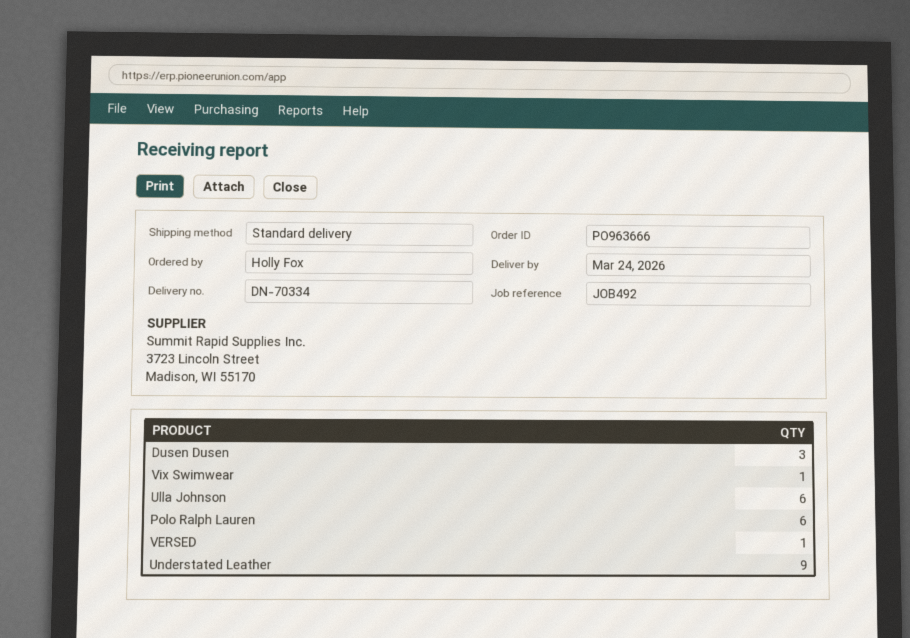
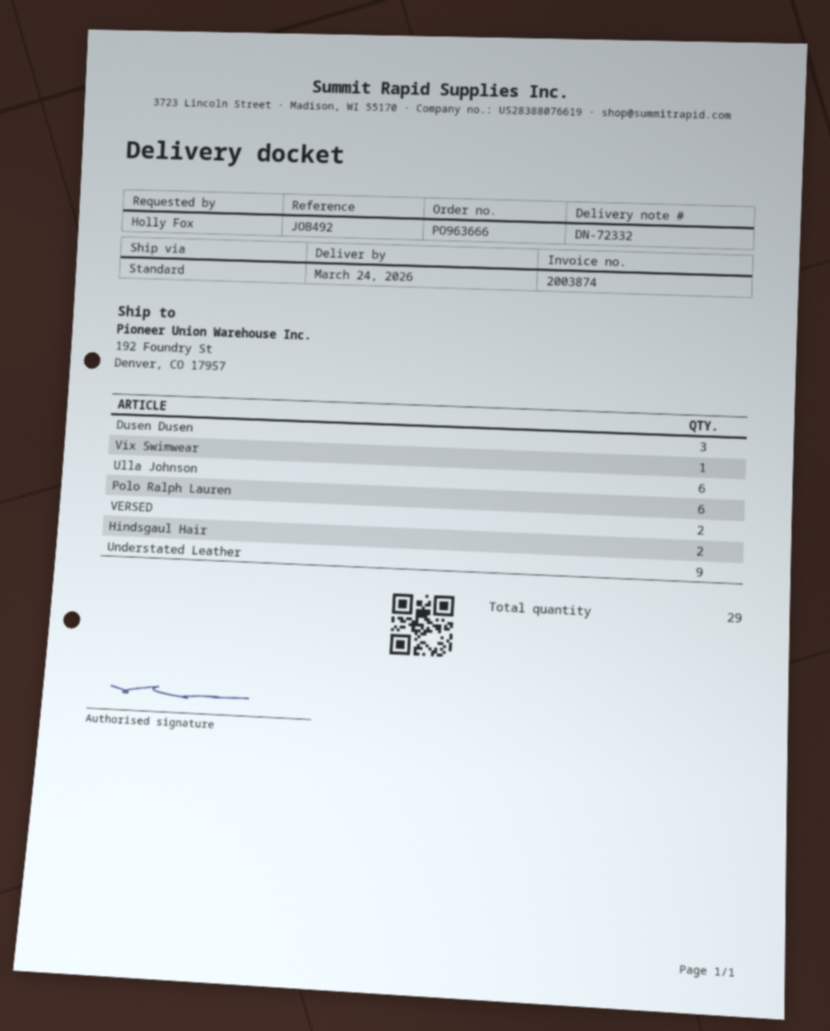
delivery note number: DN-70334 -> DN-72332
VERSED: 1 -> 2
Hindsgaul Hair: none -> 2

